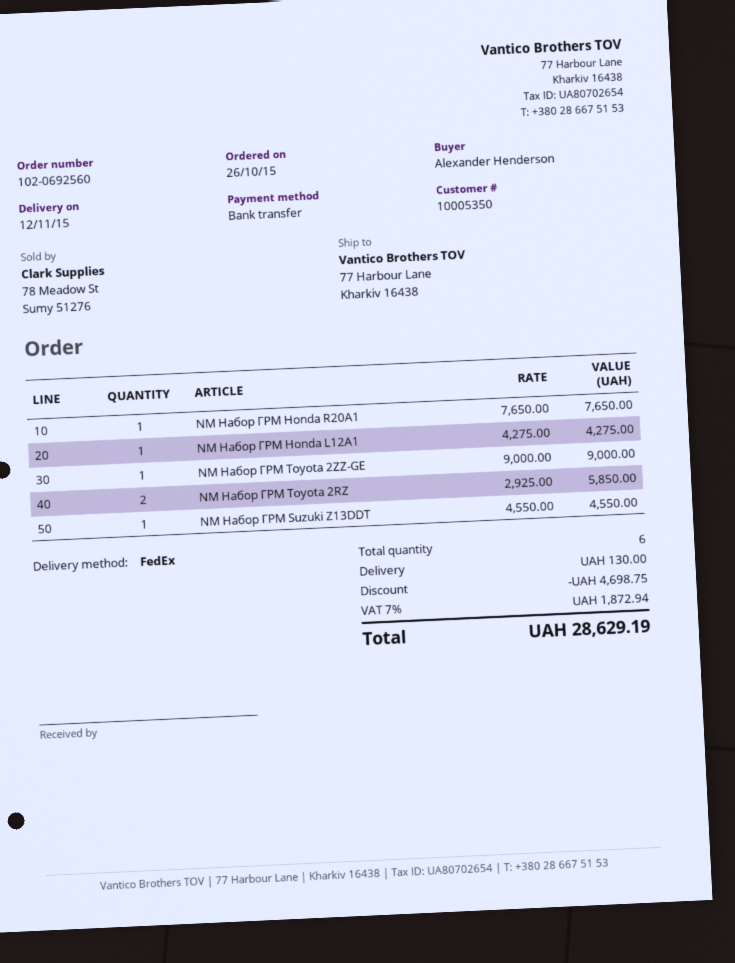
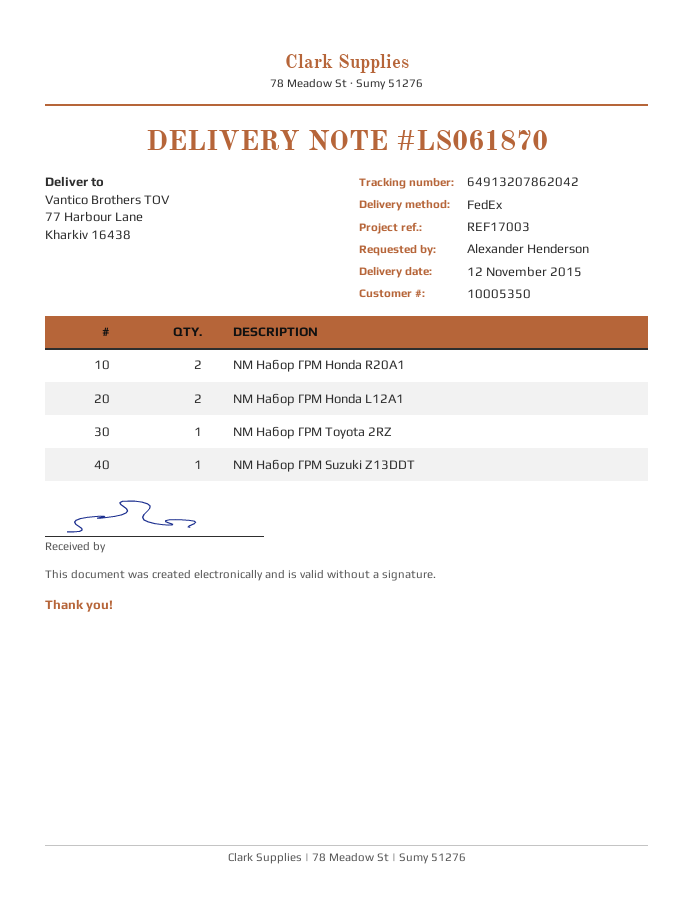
NM Набор ГРМ Honda R20A1: 1 -> 2
NM Набор ГРМ Honda L12A1: 1 -> 2
NM Набор ГРМ Toyota 2ZZ-GE: 1 -> none
NM Набор ГРМ Toyota 2RZ: 2 -> 1

